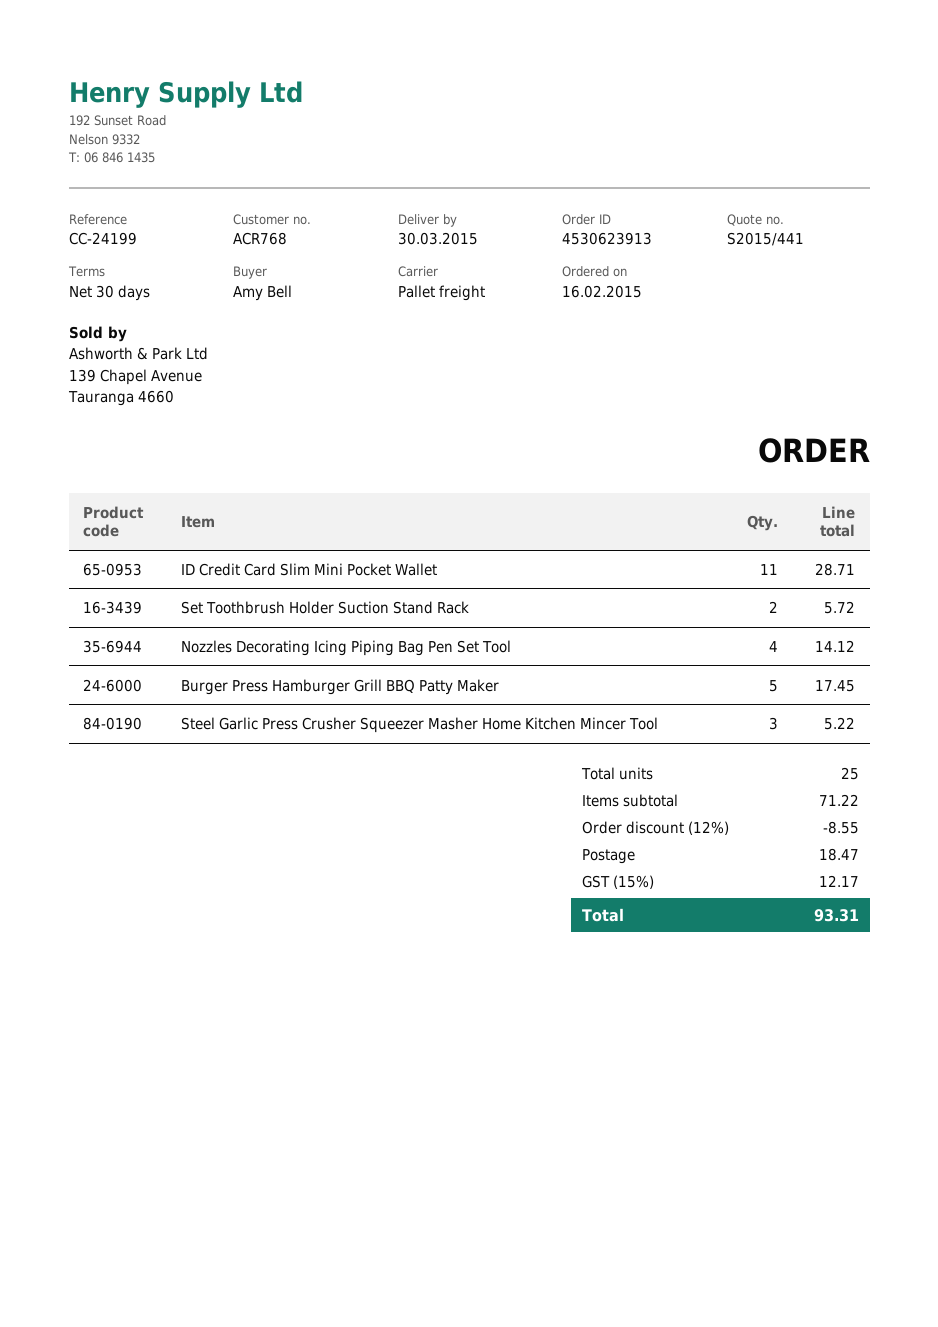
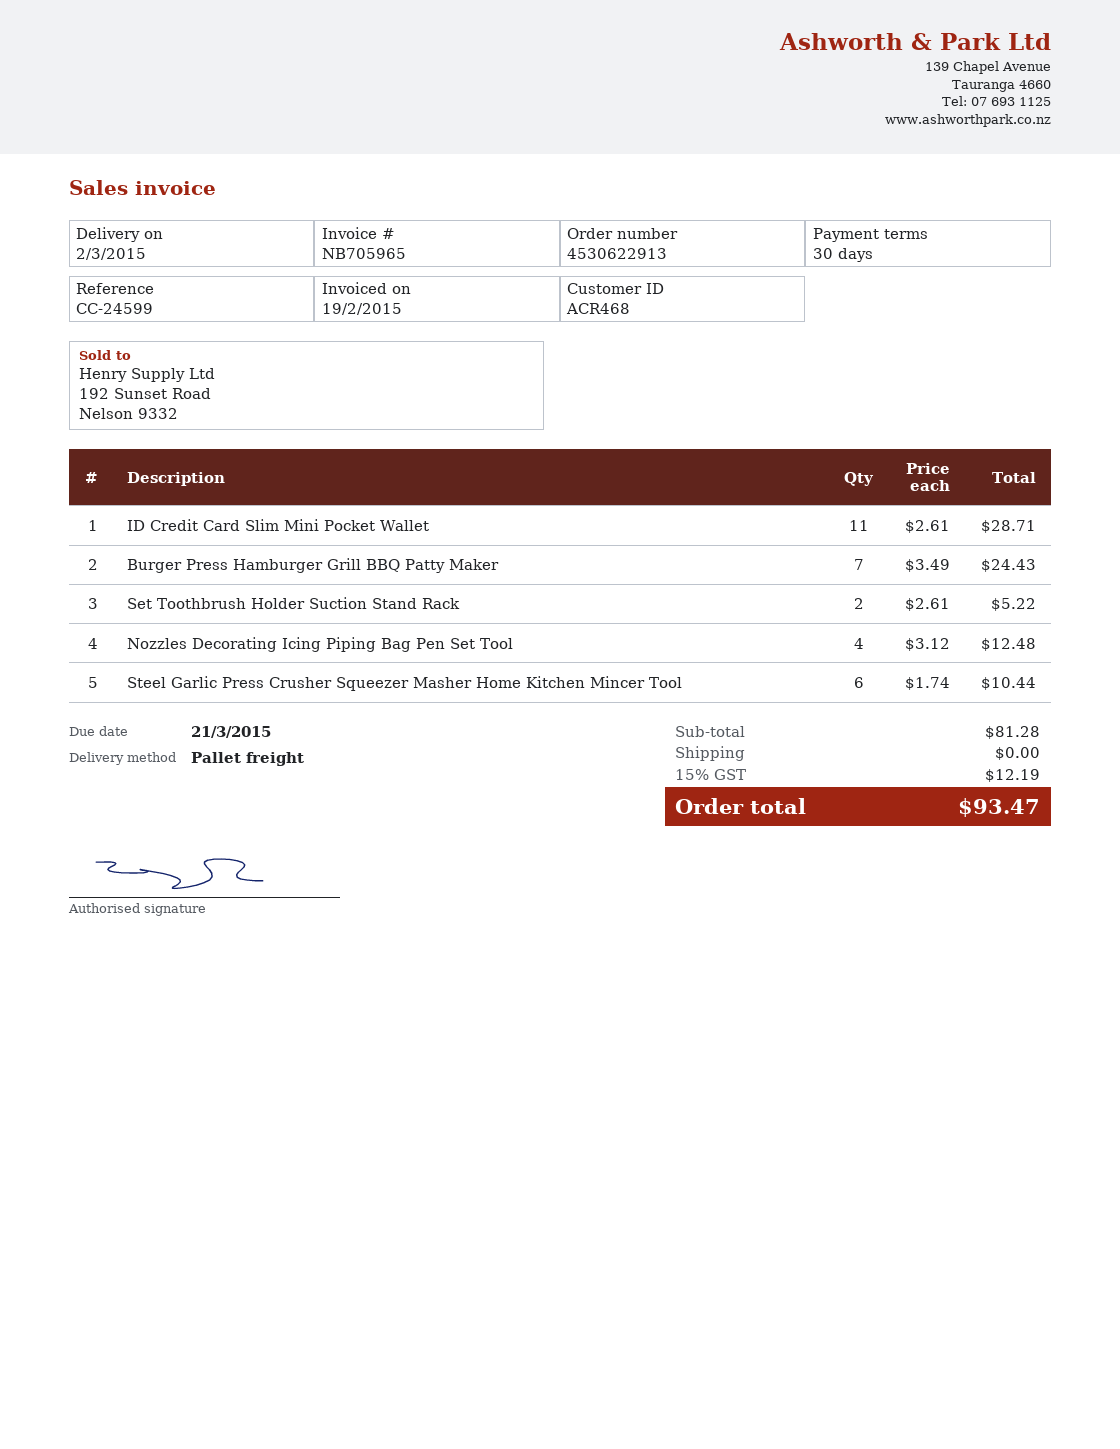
order number: 4530623913 -> 4530622913
delivery date: 2015-03-30 -> 2015-03-02
customer number: ACR768 -> ACR468
reference: CC-24199 -> CC-24599
Set Toothbrush Holder Suction Stand Rack: 2 for 5.72 -> 2 for 5.22
Nozzles Decorating Icing Piping Bag Pen Set Tool: 4 for 14.12 -> 4 for 12.48
Burger Press Hamburger Grill BBQ Patty Maker: 5 for 17.45 -> 7 for 24.43
Steel Garlic Press Crusher Squeezer Masher Home Kitchen Mincer Tool: 3 for 5.22 -> 6 for 10.44
subtotal: 71.22 -> 81.28
discount: 12% = 8.55 -> none
shipping: 18.47 -> 0.00
tax: 15% = 12.17 -> 15% = 12.19
total: 93.31 -> 93.47

